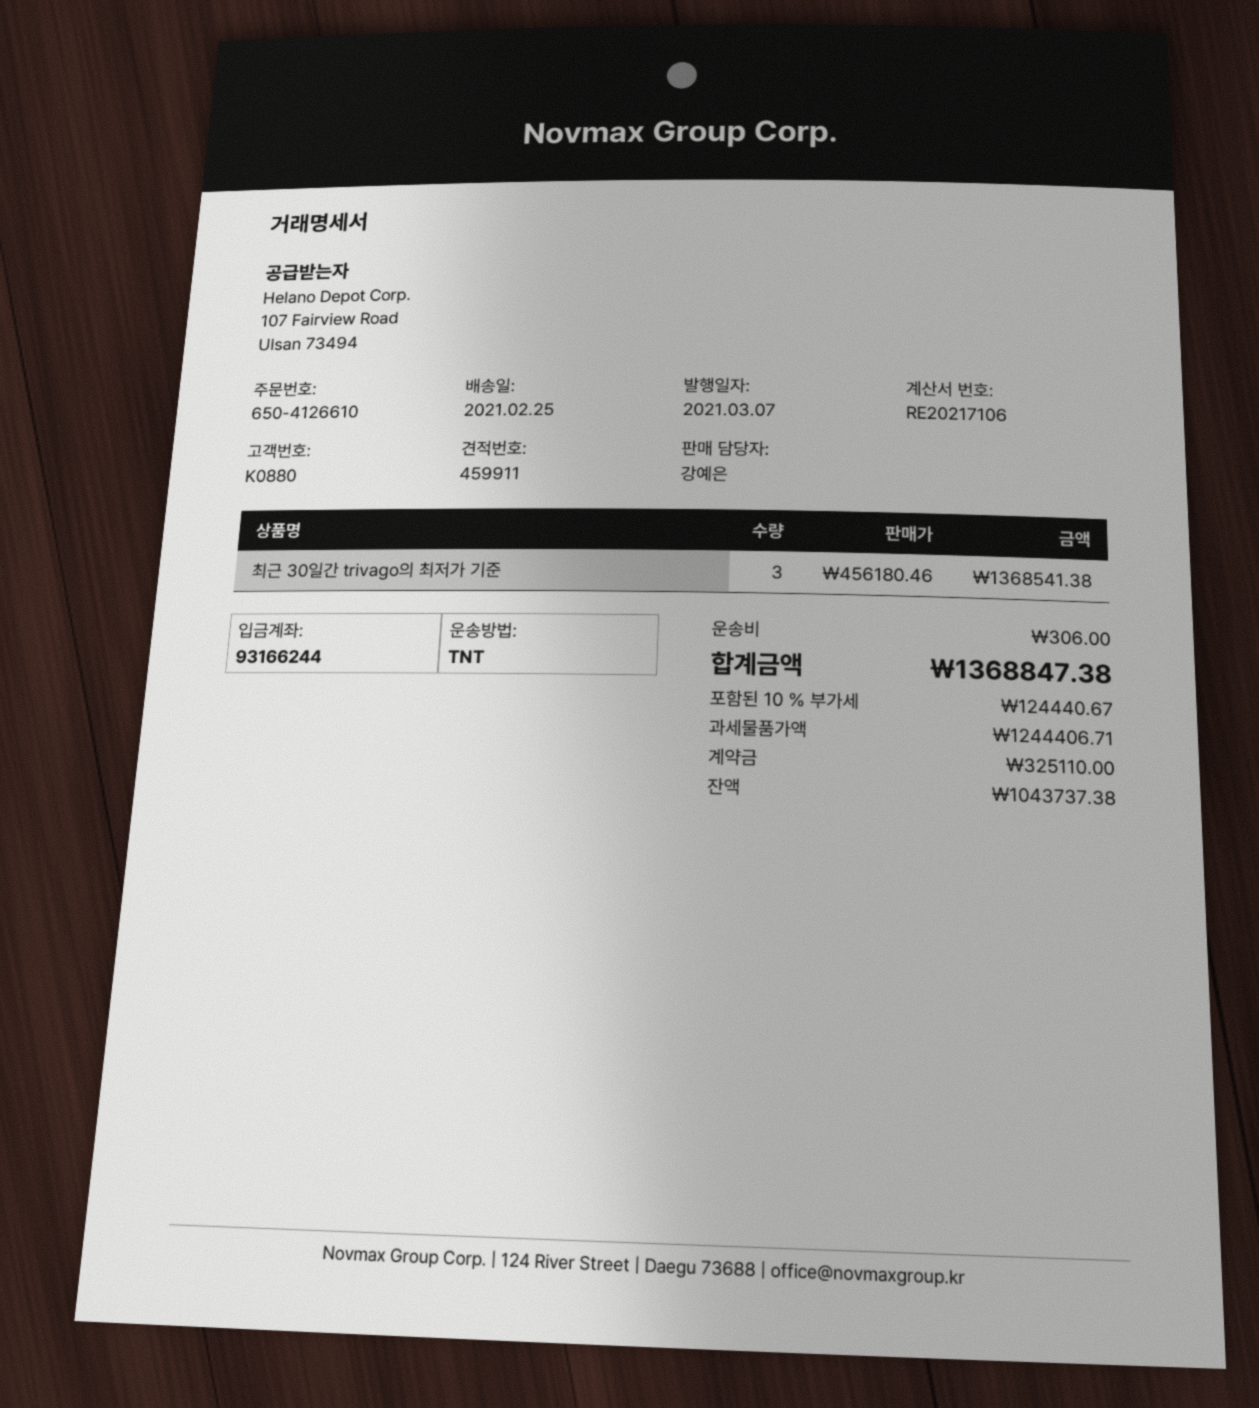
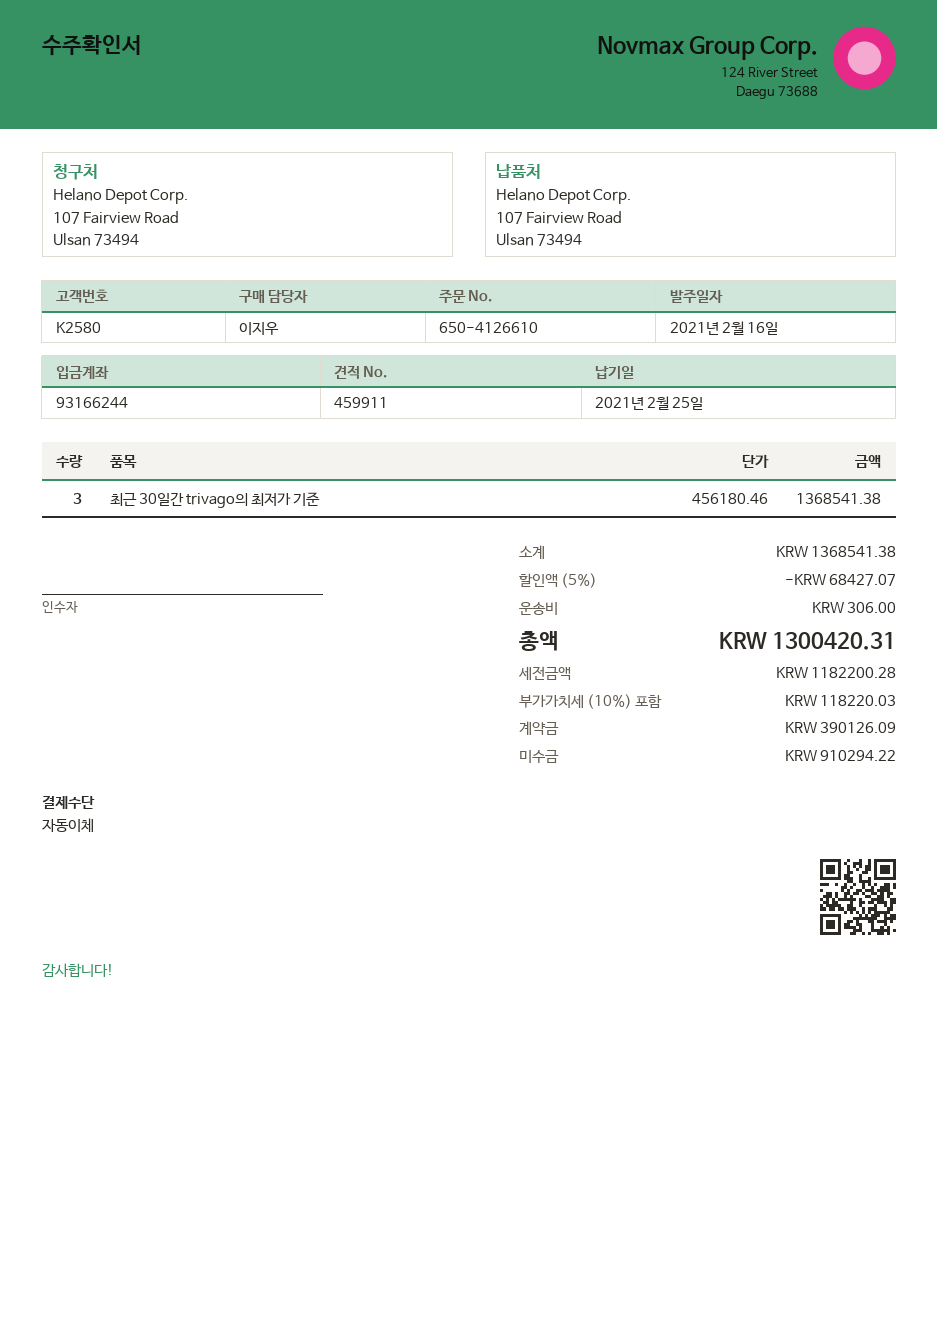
customer number: K0880 -> K2580
discount: none -> 5% = 68427.07
net: 1244406.71 -> 1182200.28
tax: 10% = 124440.67 -> 10% = 118220.03
total: 1368847.38 -> 1300420.31
deposit: 325110.00 -> 390126.09
balance: 1043737.38 -> 910294.22

